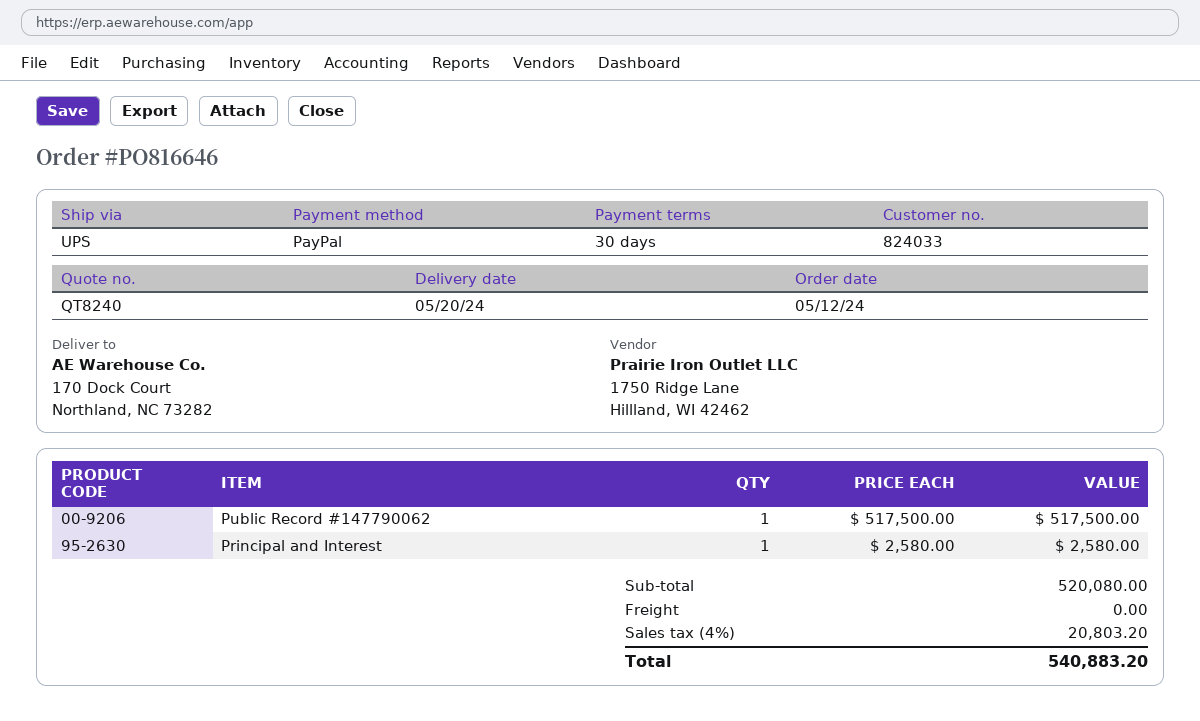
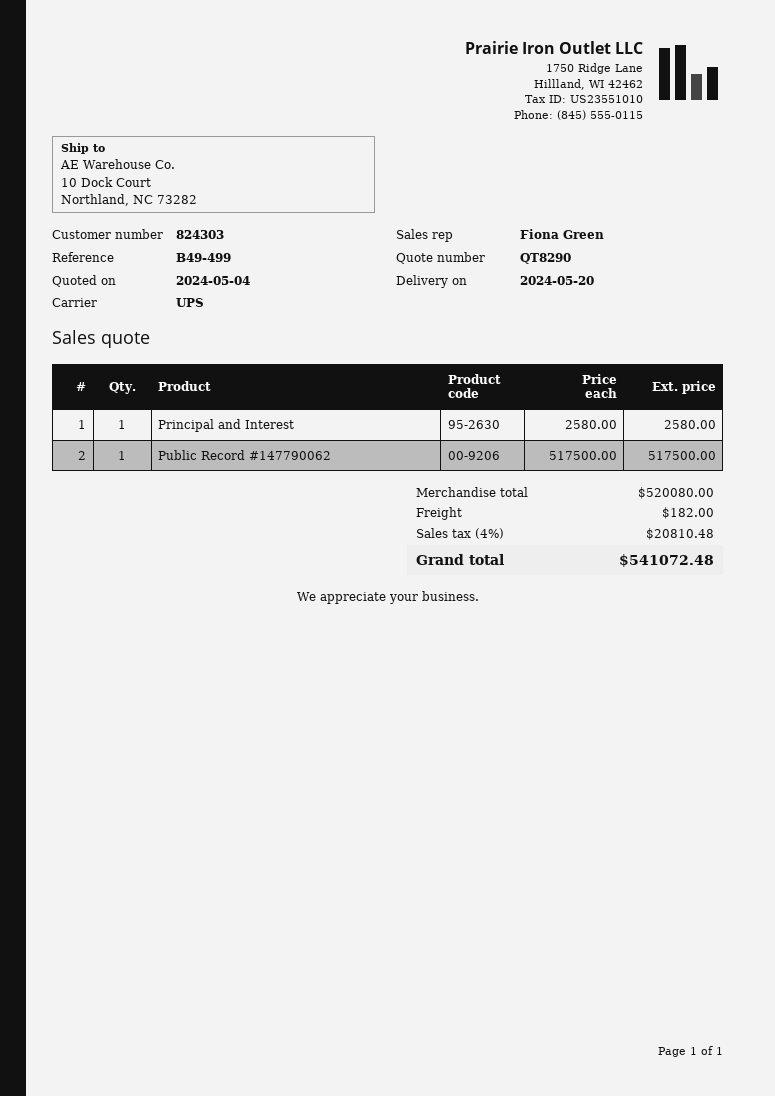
quote number: QT8240 -> QT8290
customer number: 824033 -> 824303
ship to: 170 Dock Court, Northland, NC 73282 -> 10 Dock Court, Northland, NC 73282
shipping: 0.00 -> 182.00
tax: 4% = 20803.20 -> 4% = 20810.48
total: 540883.20 -> 541072.48

